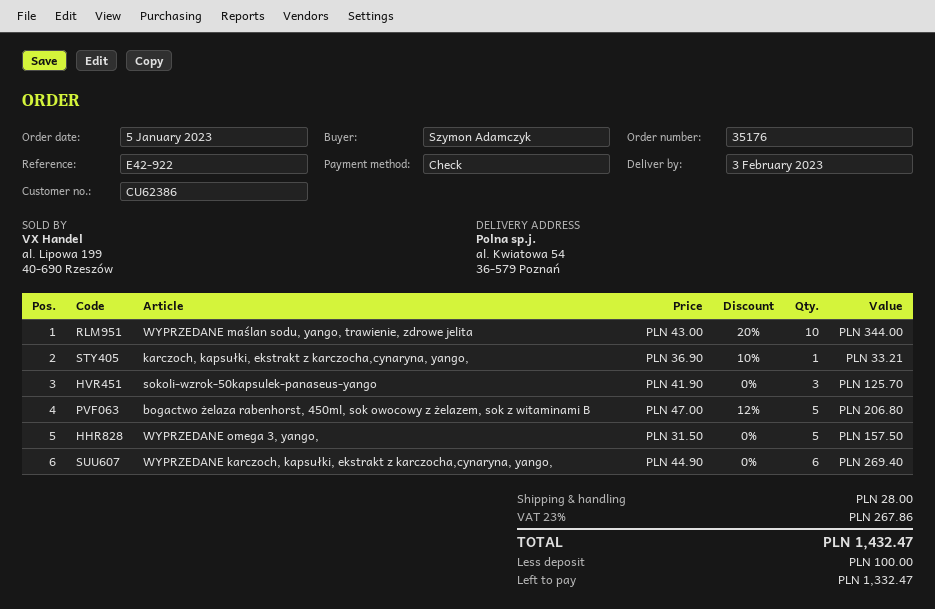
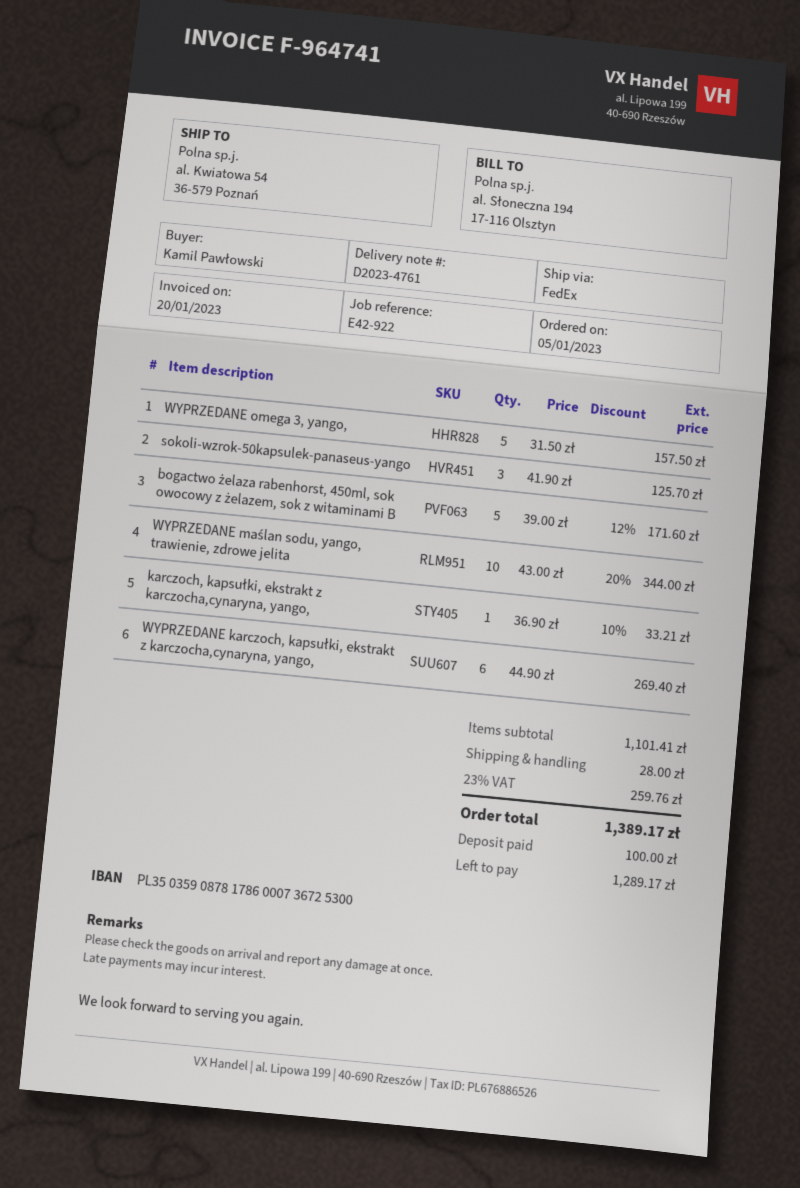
ordered by: Szymon Adamczyk -> Kamil Pawłowski
bogactwo żelaza rabenhorst, 450ml, sok owocowy z żelazem, sok z witaminami B: 5 x 47.00 - 12% = 206.80 -> 5 x 39.00 - 12% = 171.60
tax: 23% = 267.86 -> 23% = 259.76
total: 1432.47 -> 1389.17
balance: 1332.47 -> 1289.17

